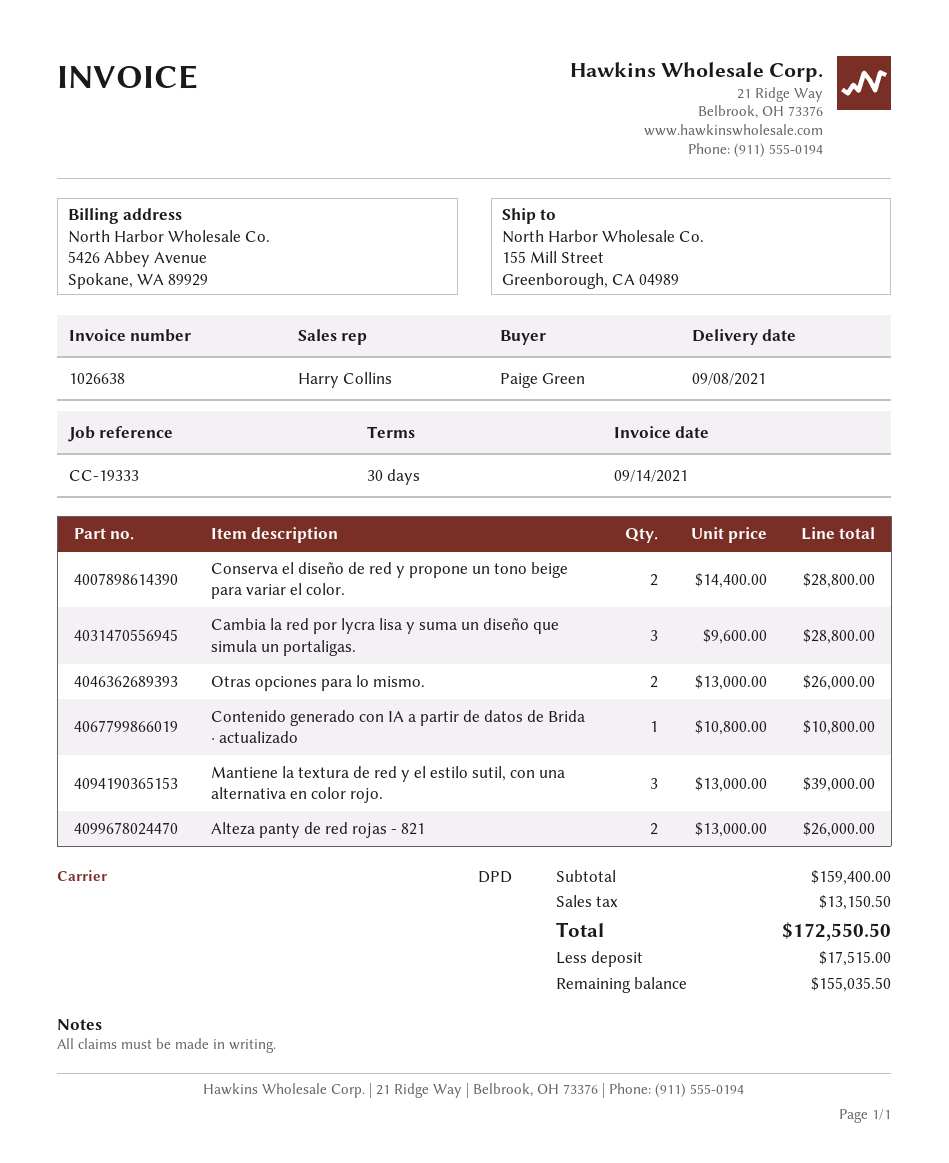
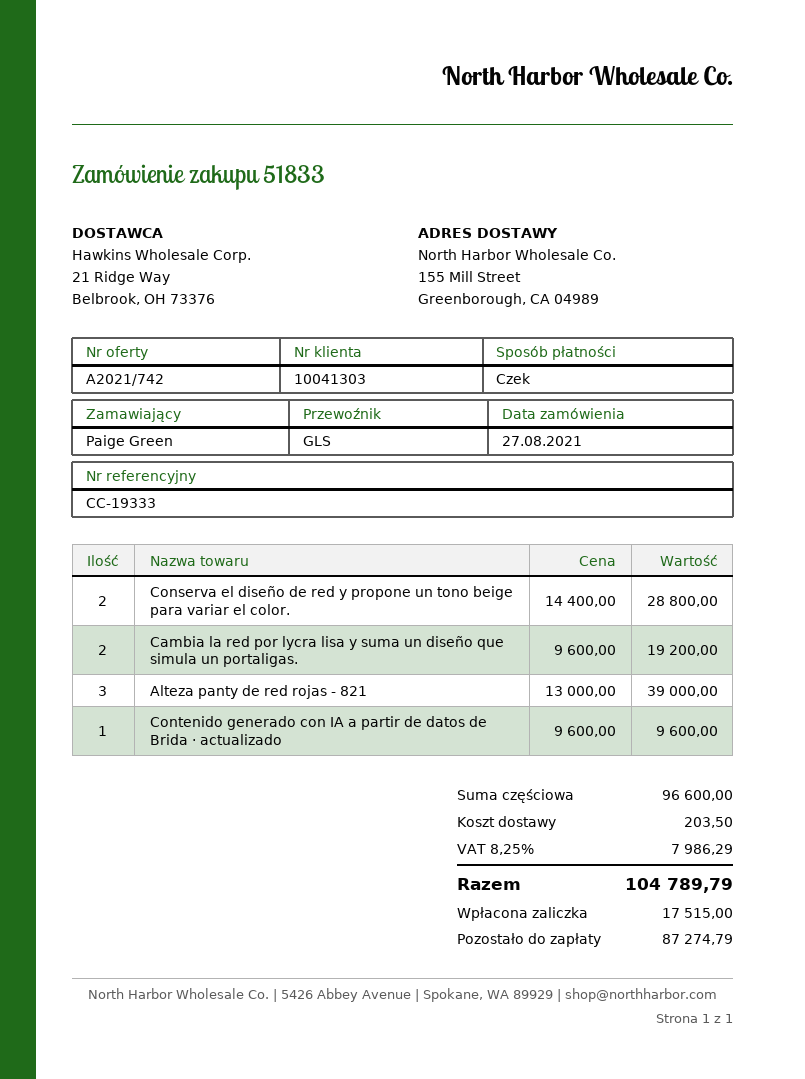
shipping method: DPD -> GLS
Cambia la red por lycra lisa y suma un diseño que simula un portaligas.: 3 x 9600.00 = 28800.00 -> 2 x 9600.00 = 19200.00
Otras opciones para lo mismo.: 2 x 13000.00 = 26000.00 -> none
Contenido generado con IA a partir de datos de Brida · actualizado: 1 x 10800.00 = 10800.00 -> 1 x 9600.00 = 9600.00
Mantiene la textura de red y el estilo sutil, con una alternativa en color rojo.: 3 x 13000.00 = 39000.00 -> none
Alteza panty de red rojas - 821: 2 x 13000.00 = 26000.00 -> 3 x 13000.00 = 39000.00
subtotal: 159400.00 -> 96600.00
shipping: none -> 203.50
tax: 13150.50 -> 7986.29
total: 172550.50 -> 104789.79
balance: 155035.50 -> 87274.79

